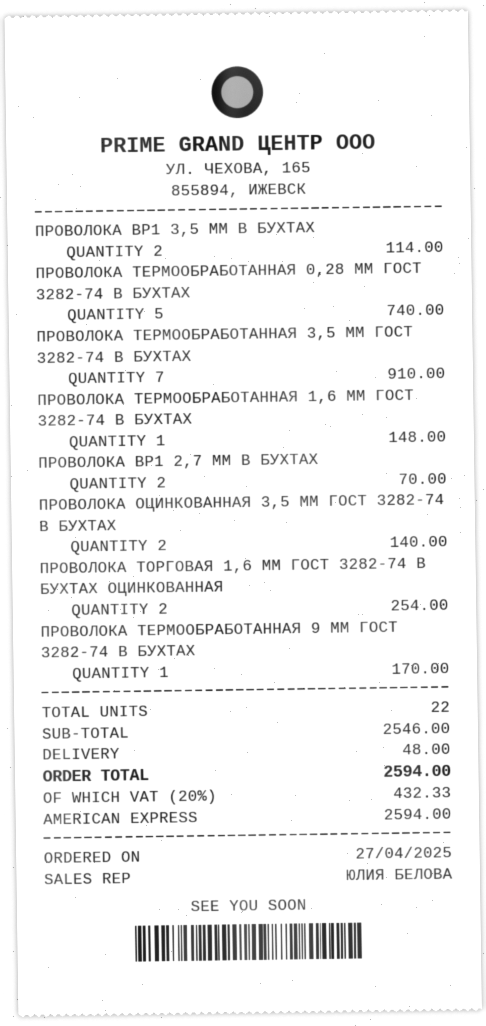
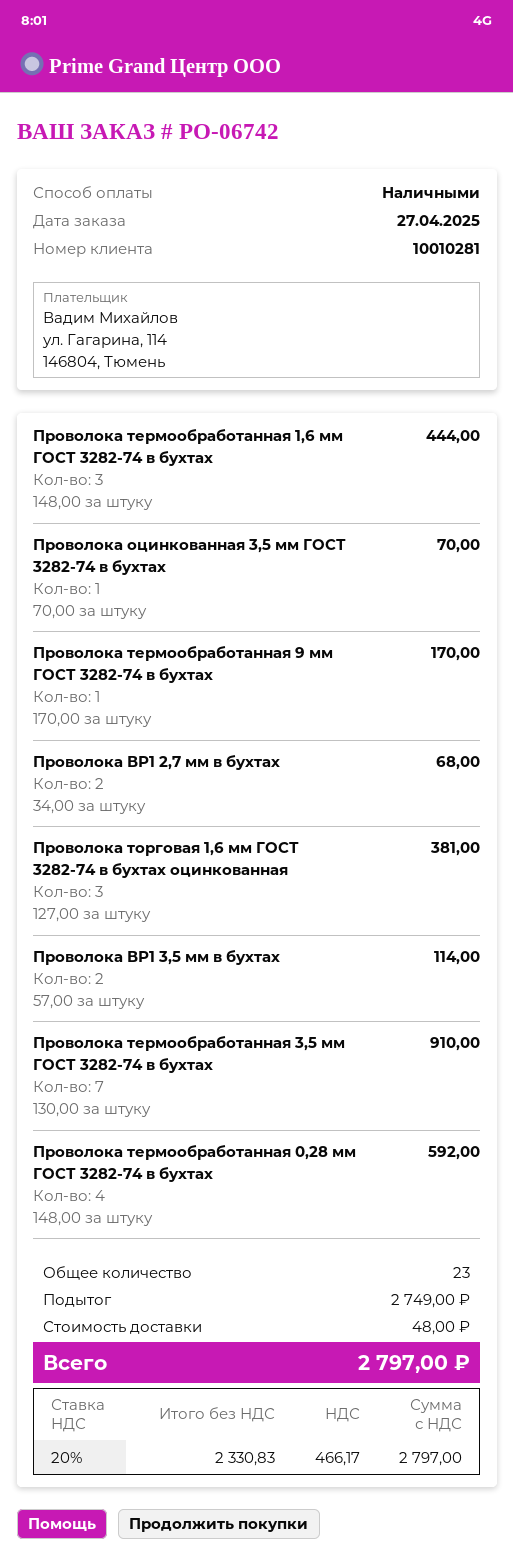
payment method: American Express -> cash
ПРОВОЛОКА ТЕРМООБРАБОТАННАЯ 0,28 ММ ГОСТ 3282-74 В БУХТАХ: 5 for 740.00 -> 4 for 592.00
ПРОВОЛОКА ТЕРМООБРАБОТАННАЯ 1,6 ММ ГОСТ 3282-74 В БУХТАХ: 1 for 148.00 -> 3 for 444.00
ПРОВОЛОКА ВР1 2,7 ММ В БУХТАХ: 2 for 70.00 -> 2 for 68.00
ПРОВОЛОКА ОЦИНКОВАННАЯ 3,5 ММ ГОСТ 3282-74 В БУХТАХ: 2 for 140.00 -> 1 for 70.00
ПРОВОЛОКА ТОРГОВАЯ 1,6 ММ ГОСТ 3282-74 В БУХТАХ ОЦИНКОВАННАЯ: 2 for 254.00 -> 3 for 381.00
total quantity: 22 -> 23
subtotal: 2546.00 -> 2749.00
tax: 20% = 432.33 -> 20% = 466.17
total: 2594.00 -> 2797.00

